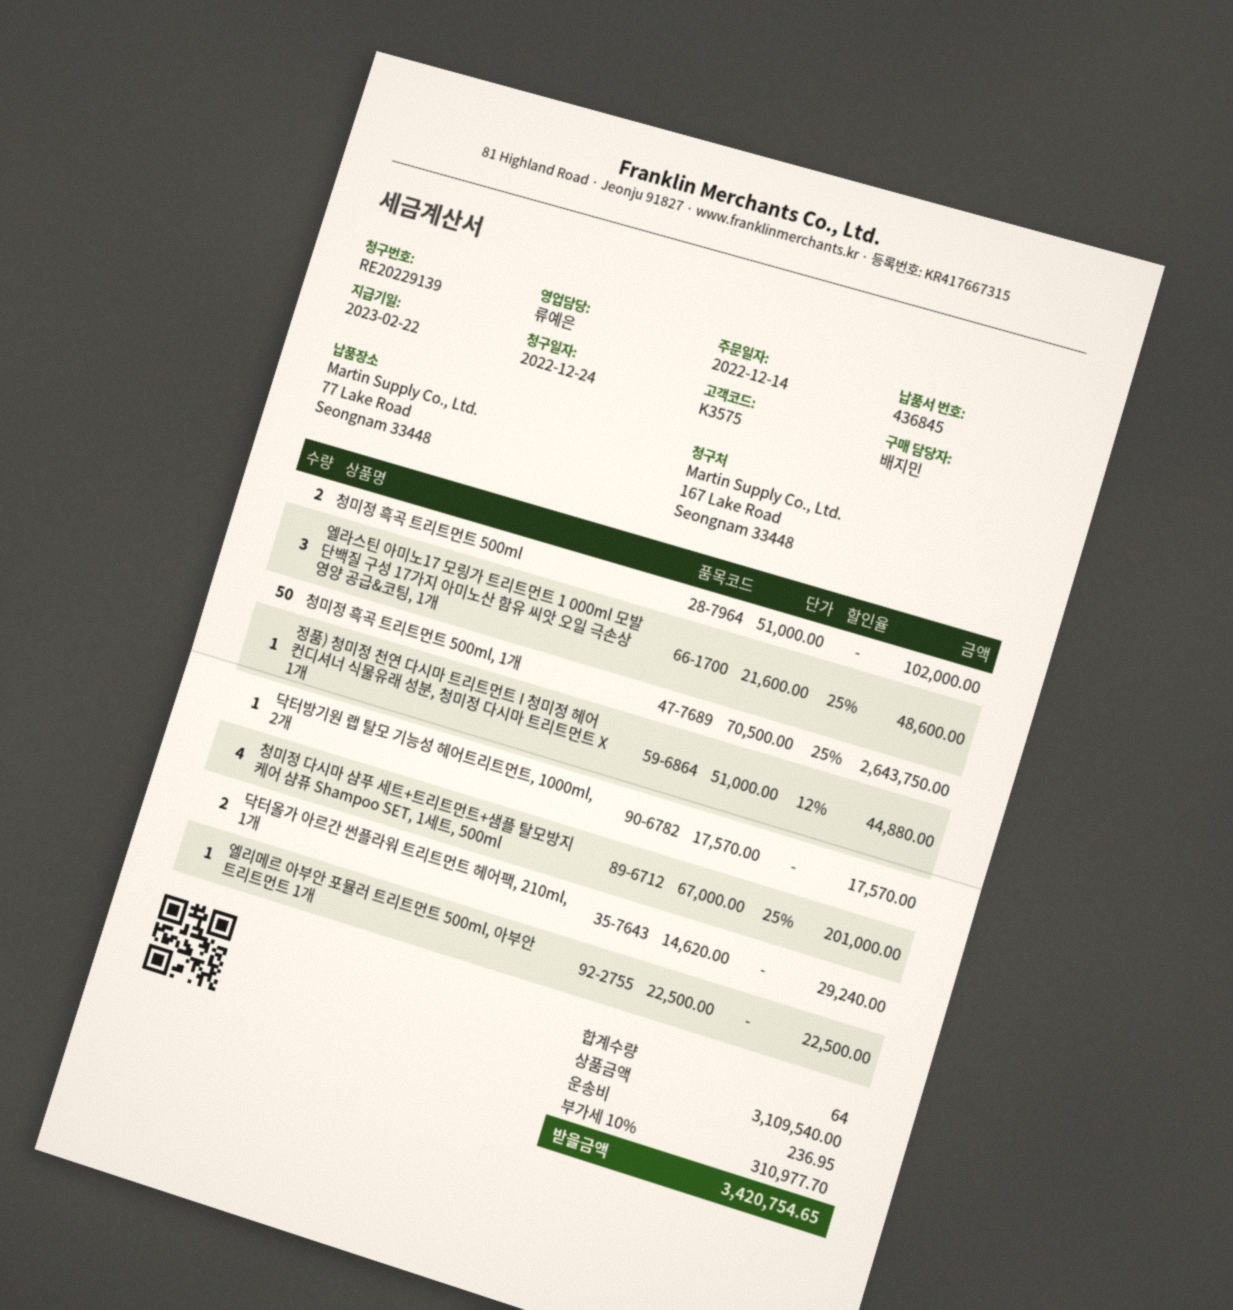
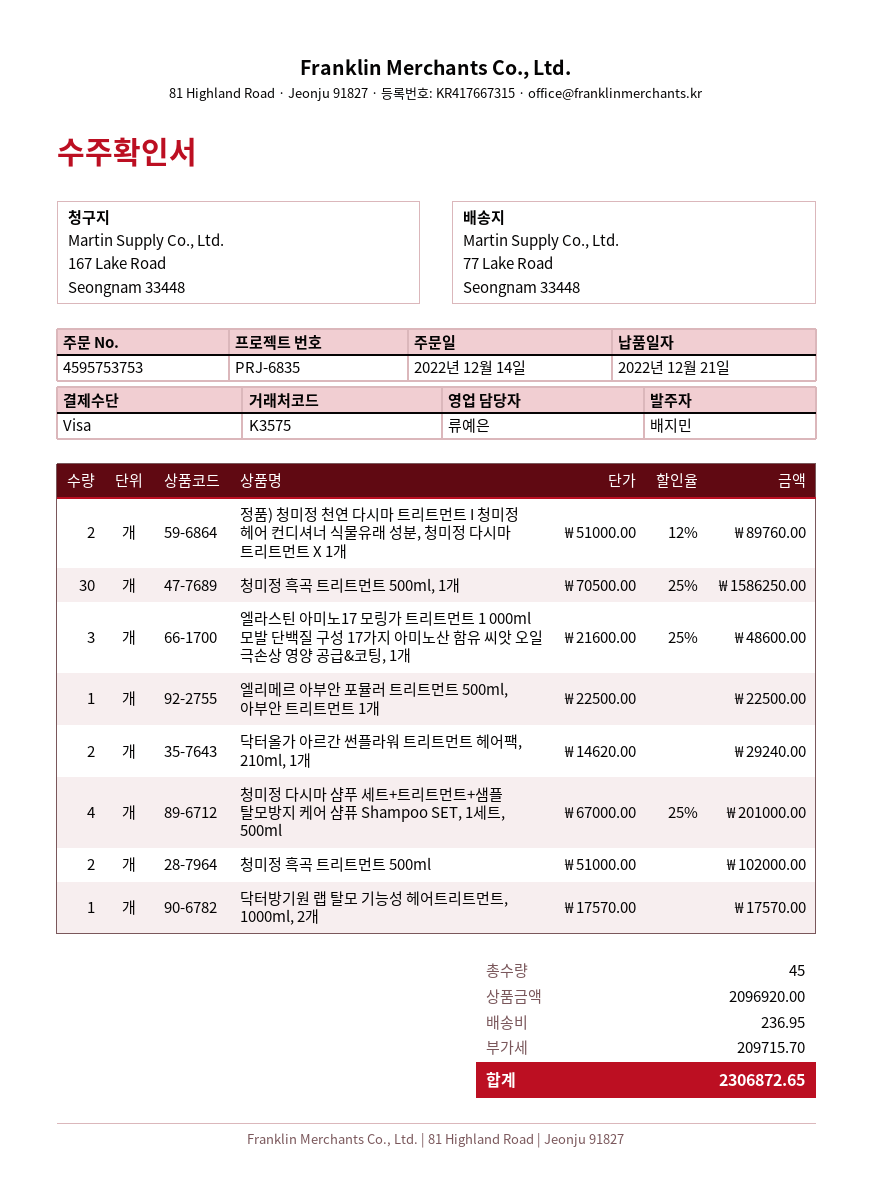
청미정 흑곡 트리트먼트 500ml, 1개: 50 x 70500.00 - 25% = 2643750.00 -> 30 x 70500.00 - 25% = 1586250.00
정품) 청미정 천연 다시마 트리트먼트 I 청미정 헤어 컨디셔너 식물유래 성분, 청미정 다시마 트리트먼트 X 1개: 1 x 51000.00 - 12% = 44880.00 -> 2 x 51000.00 - 12% = 89760.00
total quantity: 64 -> 45
subtotal: 3109540.00 -> 2096920.00
tax: 310977.70 -> 209715.70
total: 3420754.65 -> 2306872.65

